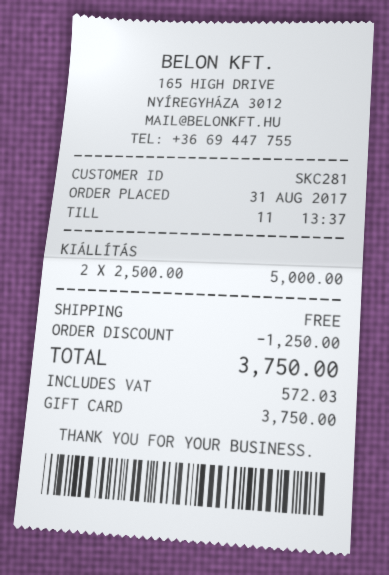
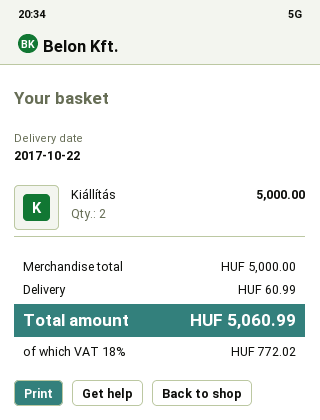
discount: 1250.00 -> none
shipping: 0.00 -> 60.99
tax: 572.03 -> 772.02
total: 3750.00 -> 5060.99

